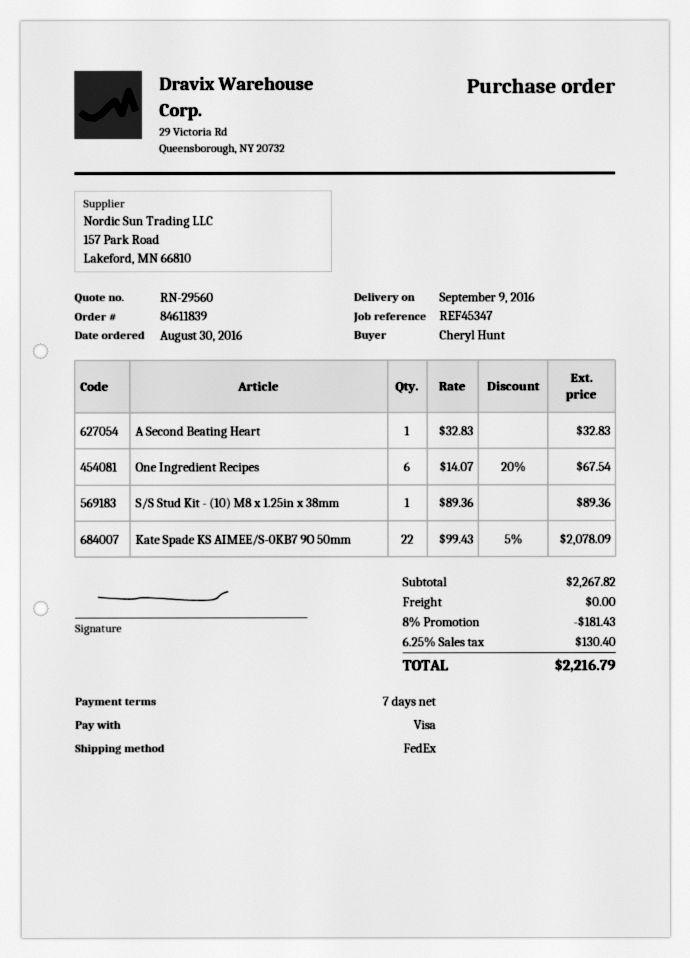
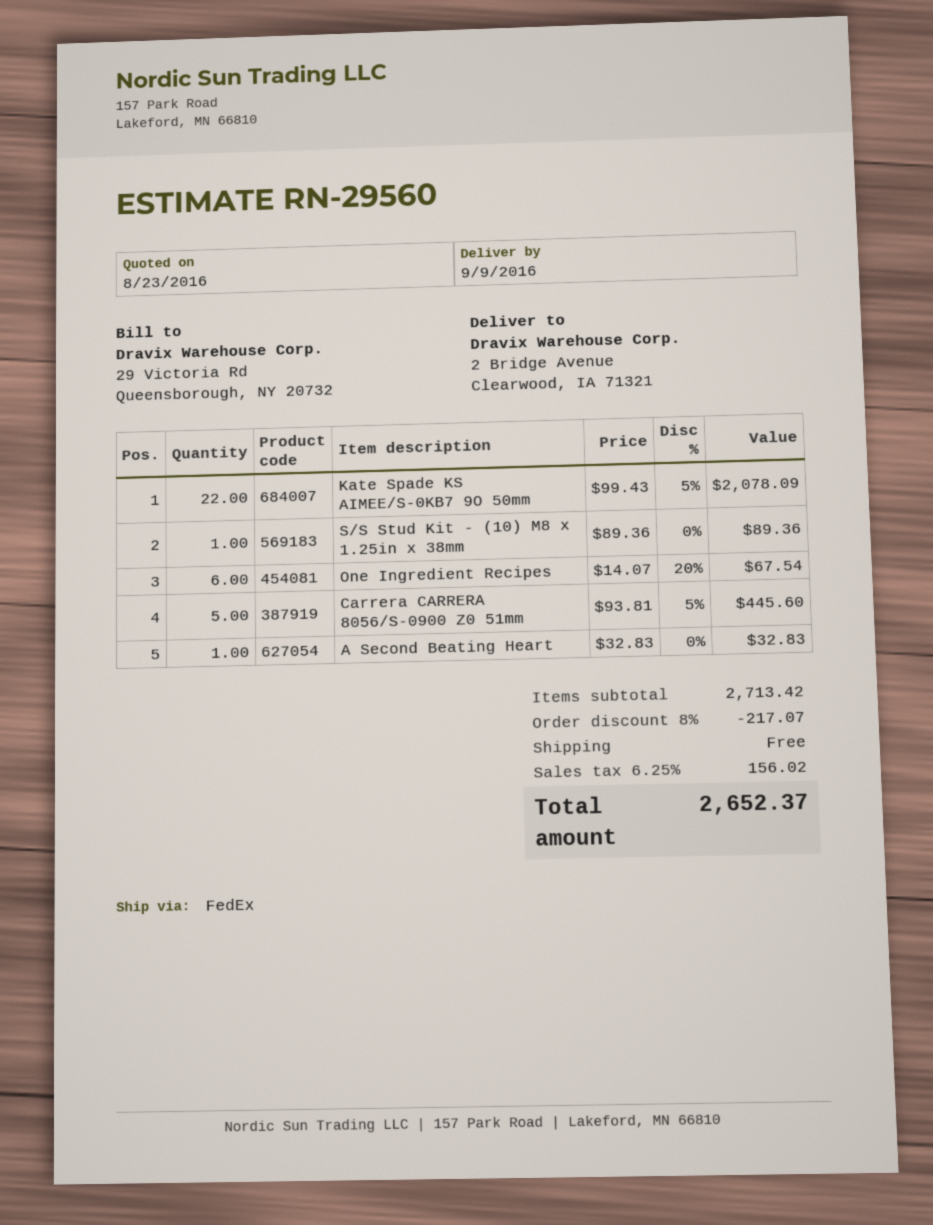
Carrera CARRERA 8056/S-0900 Z0 51mm: none -> 5 x 93.81 - 5% = 445.60
subtotal: 2267.82 -> 2713.42
discount: 8% = 181.43 -> 8% = 217.07
tax: 6.25% = 130.40 -> 6.25% = 156.02
total: 2216.79 -> 2652.37

